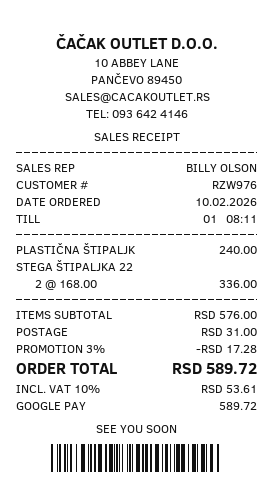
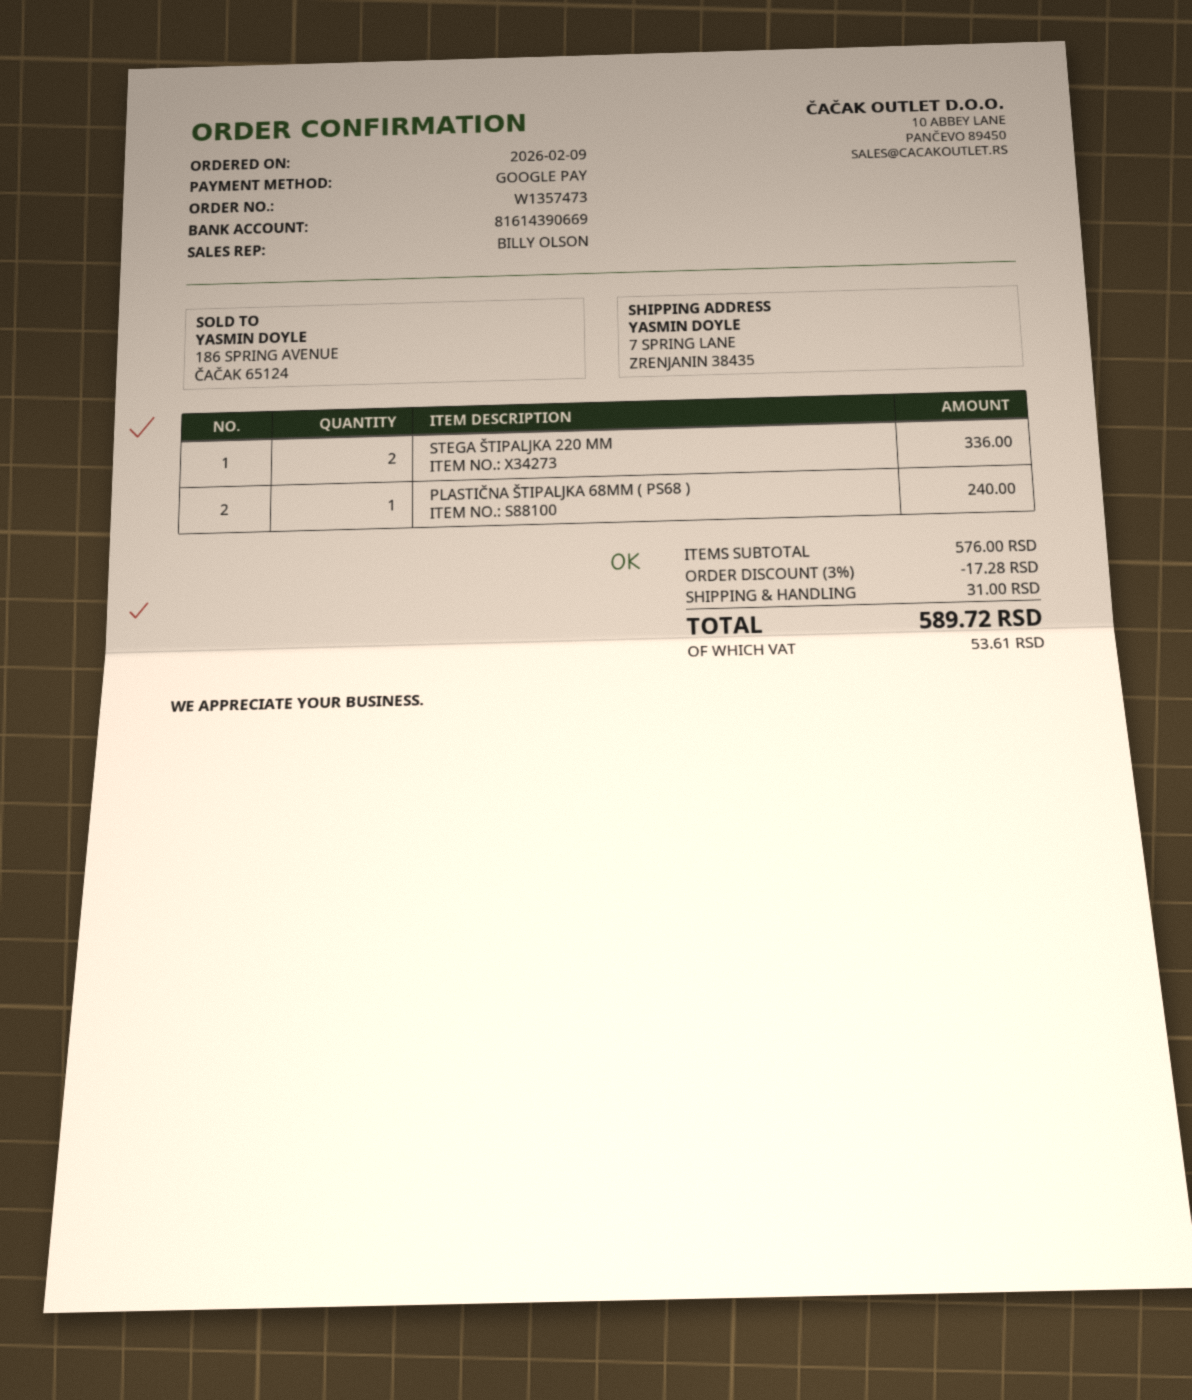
order date: 2026-02-10 -> 2026-02-09

